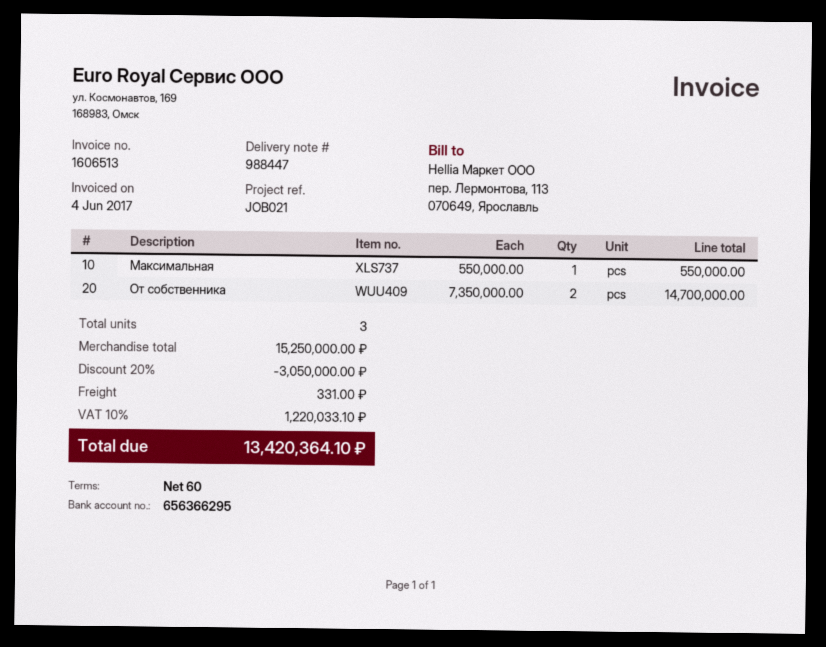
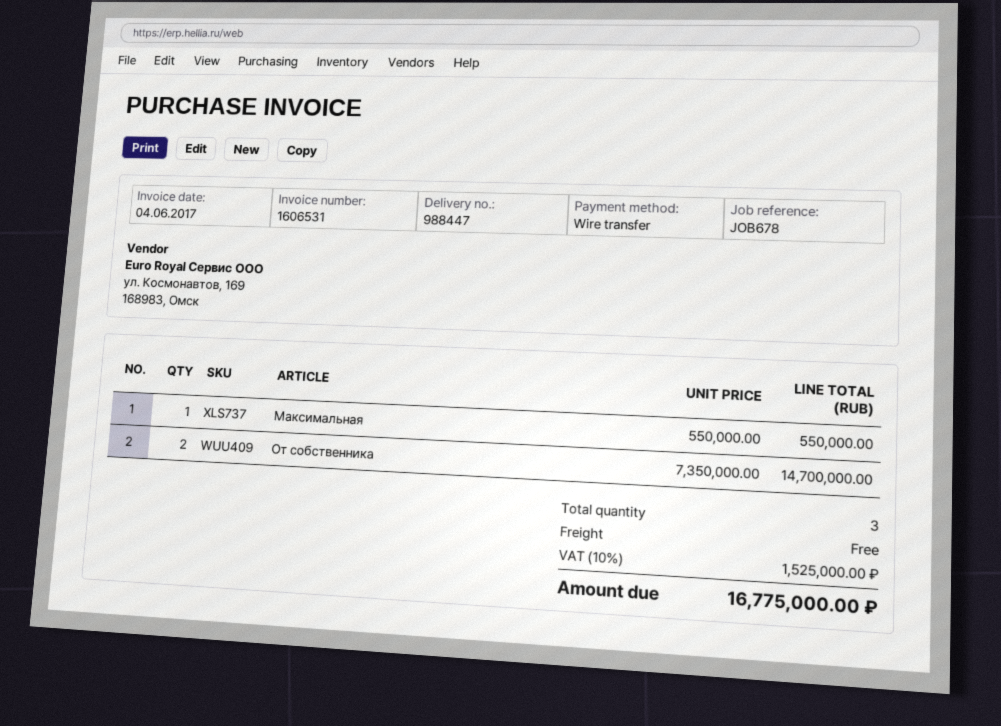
invoice number: 1606513 -> 1606531
reference: JOB021 -> JOB678
discount: 20% = 3050000.00 -> none
shipping: 331.00 -> 0.00
tax: 10% = 1220033.10 -> 10% = 1525000.00
total: 13420364.10 -> 16775000.00

